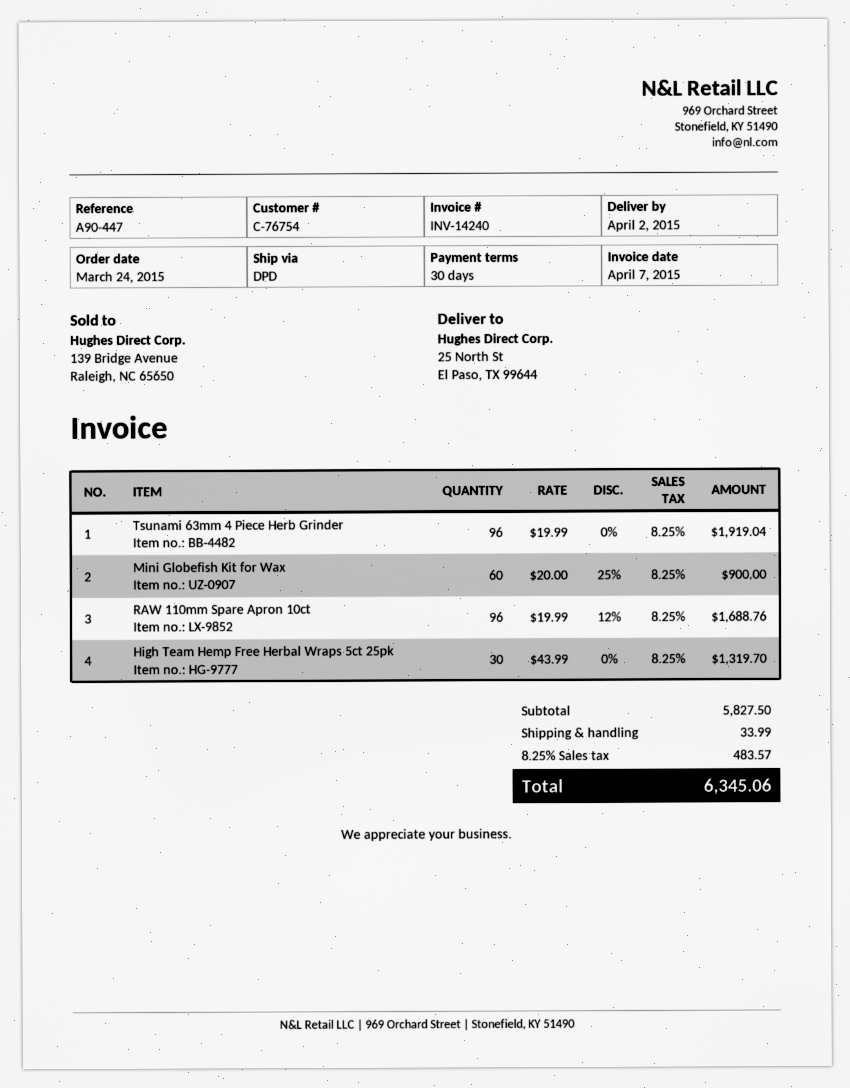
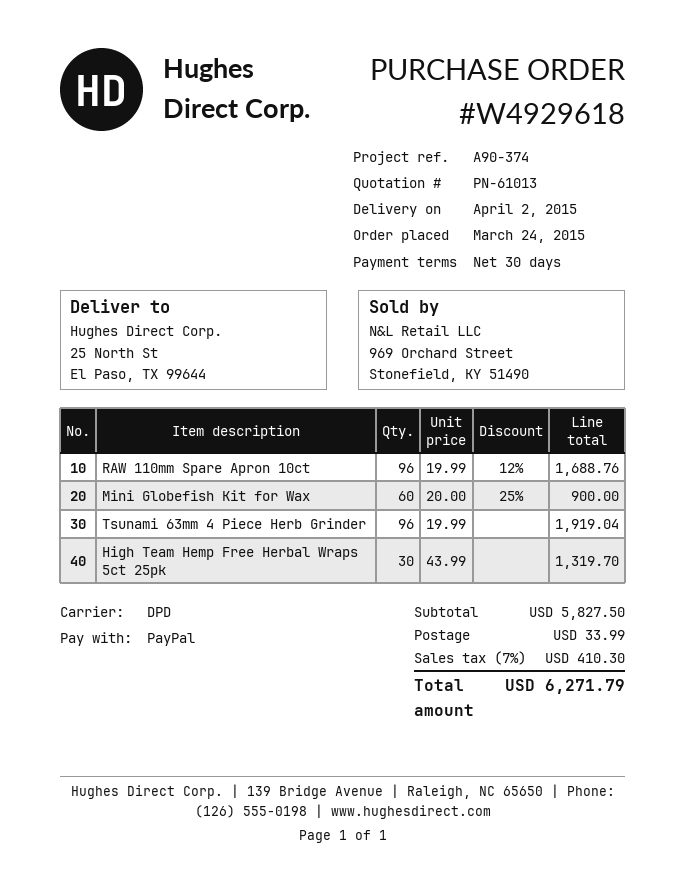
reference: A90-447 -> A90-374
tax: 8.25% = 483.57 -> 7% = 410.30
total: 6345.06 -> 6271.79

